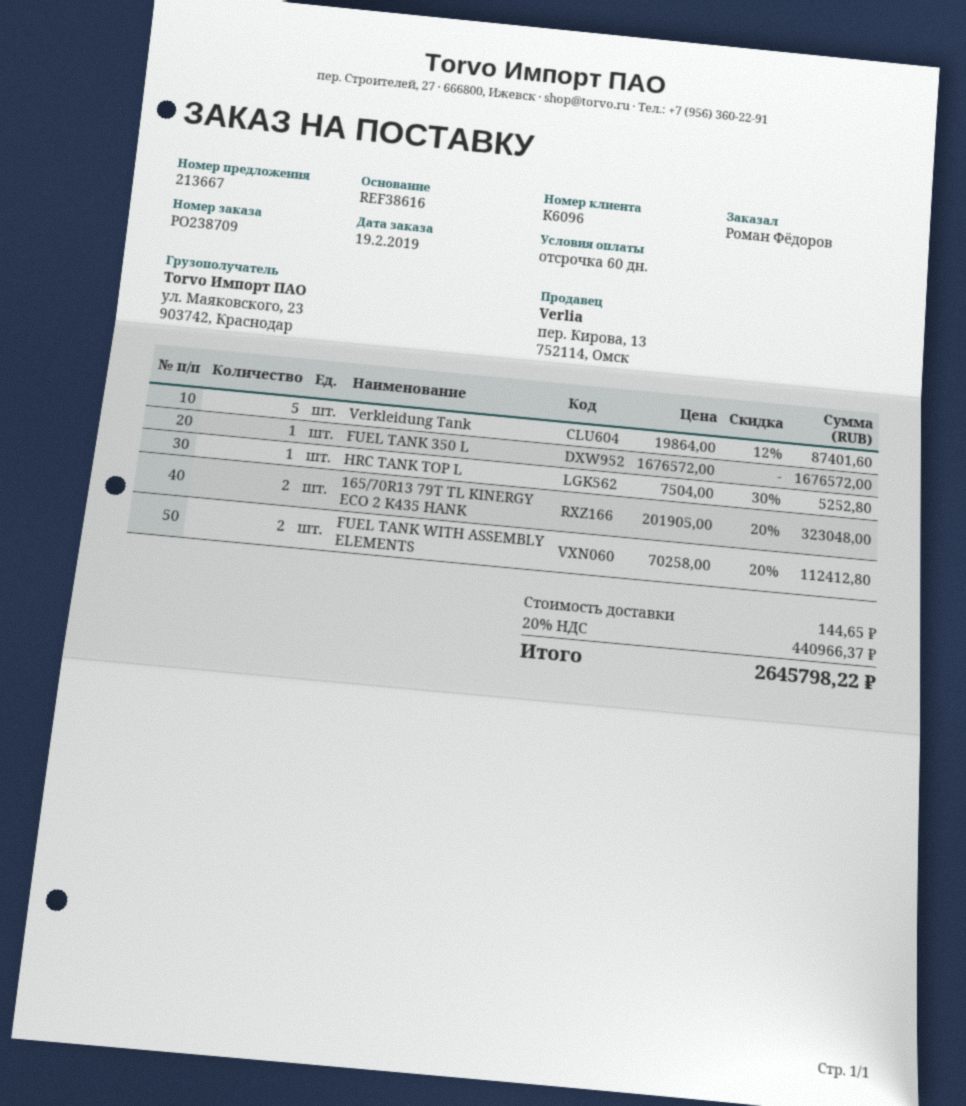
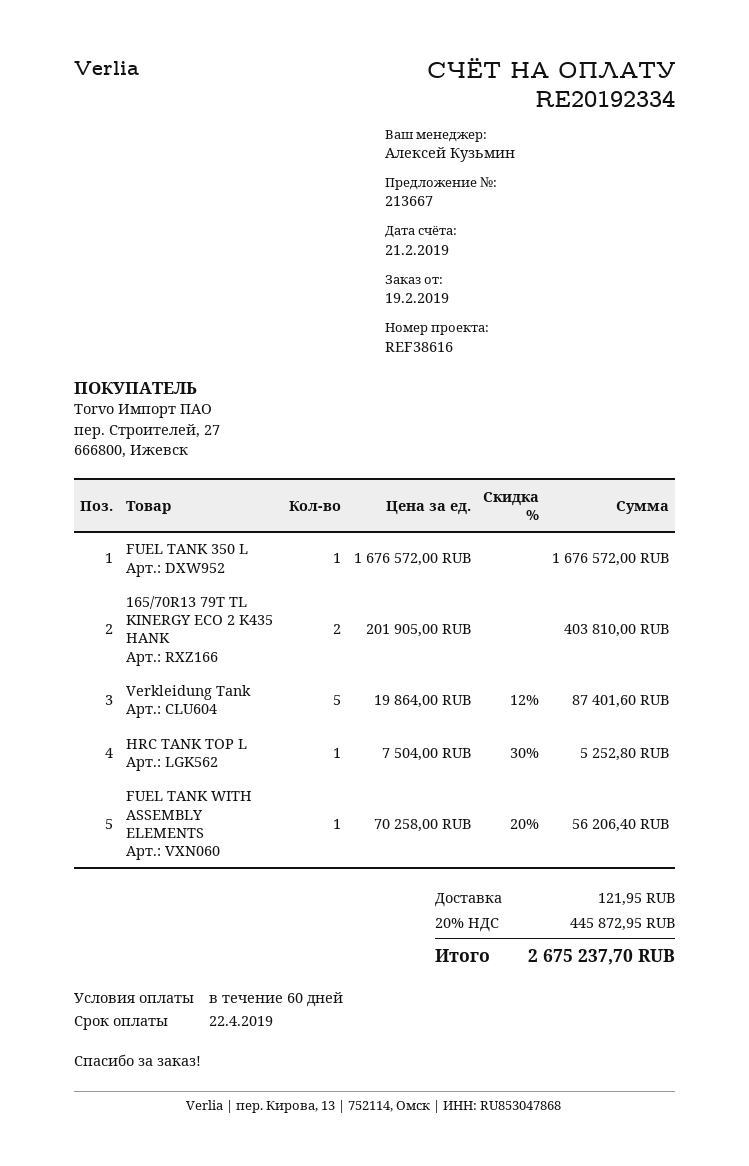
165/70R13 79T TL KINERGY ECO 2 K435 HANK: 2 x 201905.00 - 20% = 323048.00 -> 2 x 201905.00 = 403810.00
FUEL TANK WITH ASSEMBLY ELEMENTS: 2 x 70258.00 - 20% = 112412.80 -> 1 x 70258.00 - 20% = 56206.40
shipping: 144.65 -> 121.95
tax: 20% = 440966.37 -> 20% = 445872.95
total: 2645798.22 -> 2675237.70

